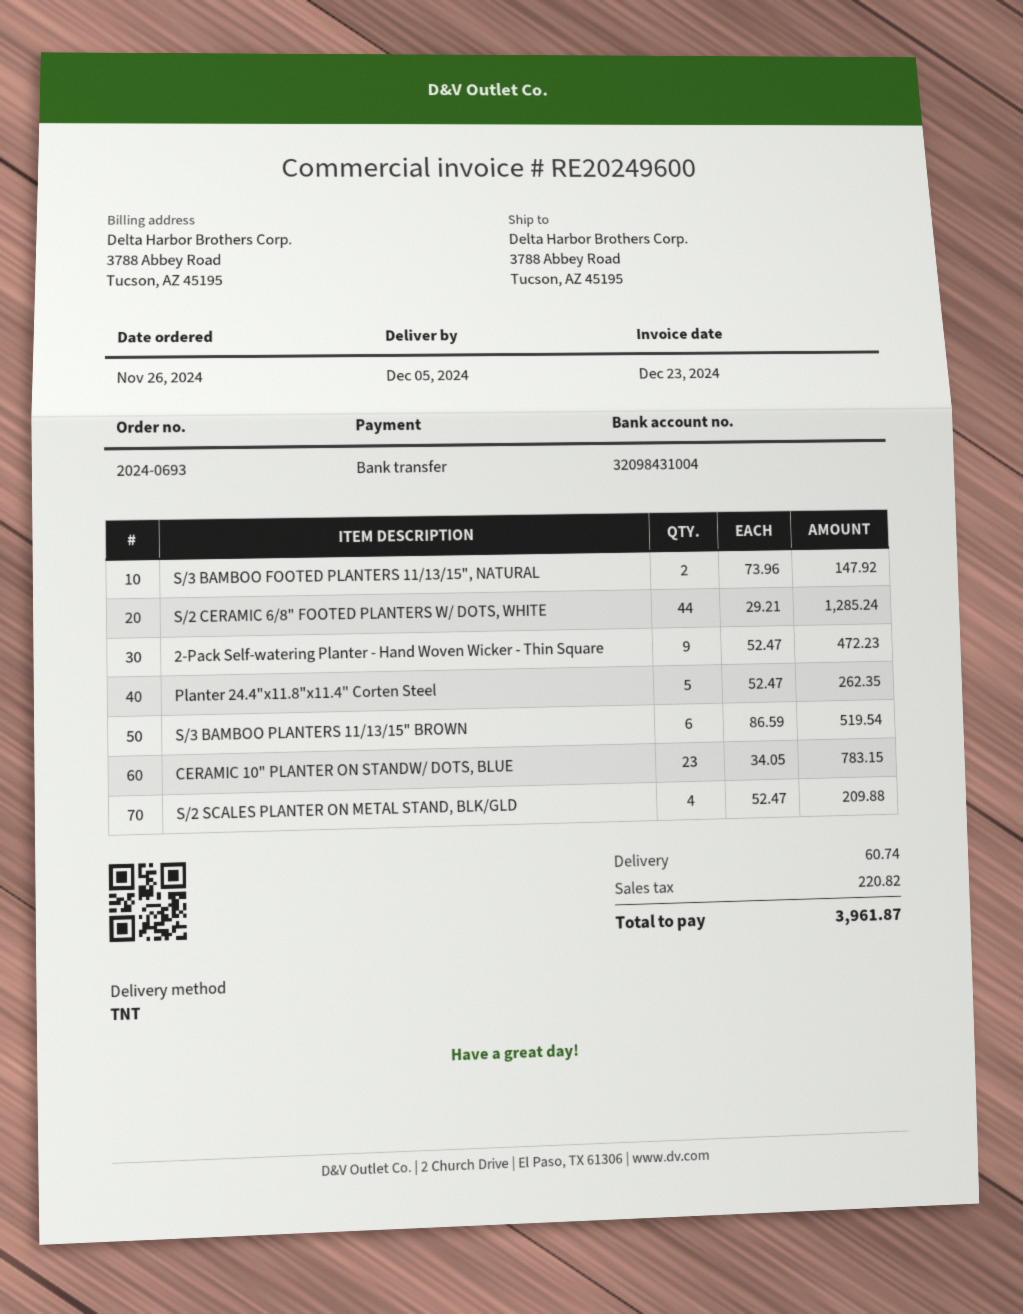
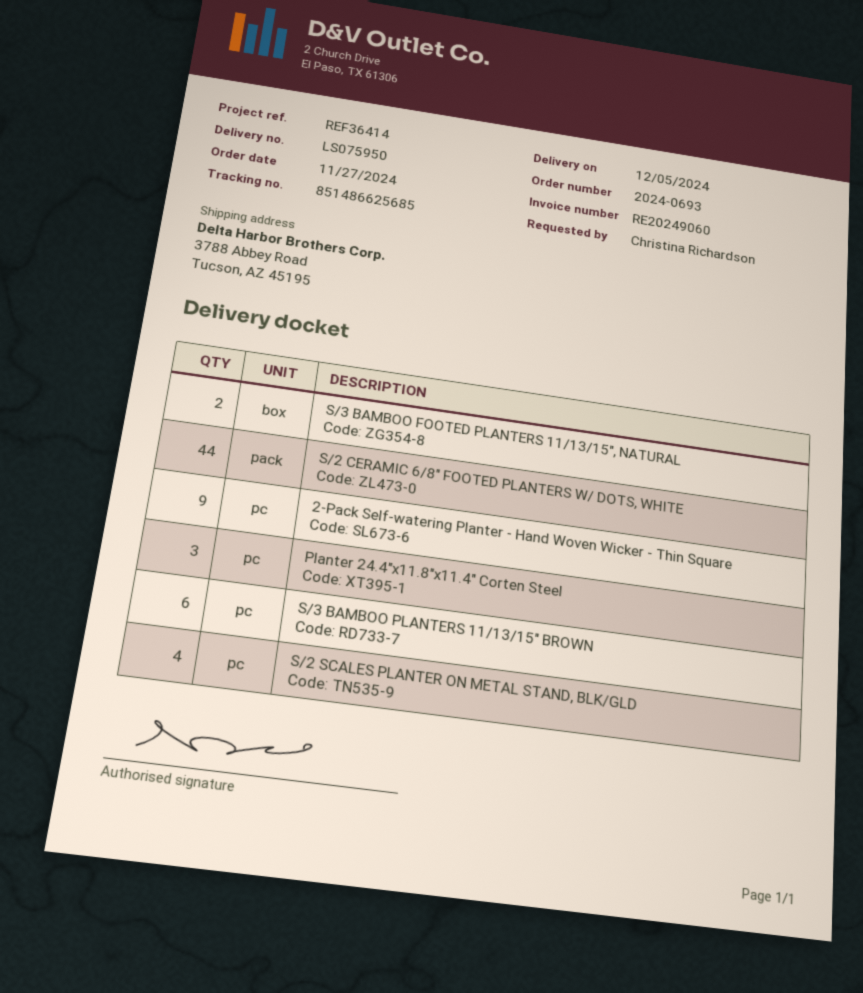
order date: 2024-11-26 -> 2024-11-27
invoice number: RE20249600 -> RE20249060
Planter 24.4"x11.8"x11.4" Corten Steel: 5 -> 3
CERAMIC 10" PLANTER ON STANDW/ DOTS, BLUE: 23 -> none

